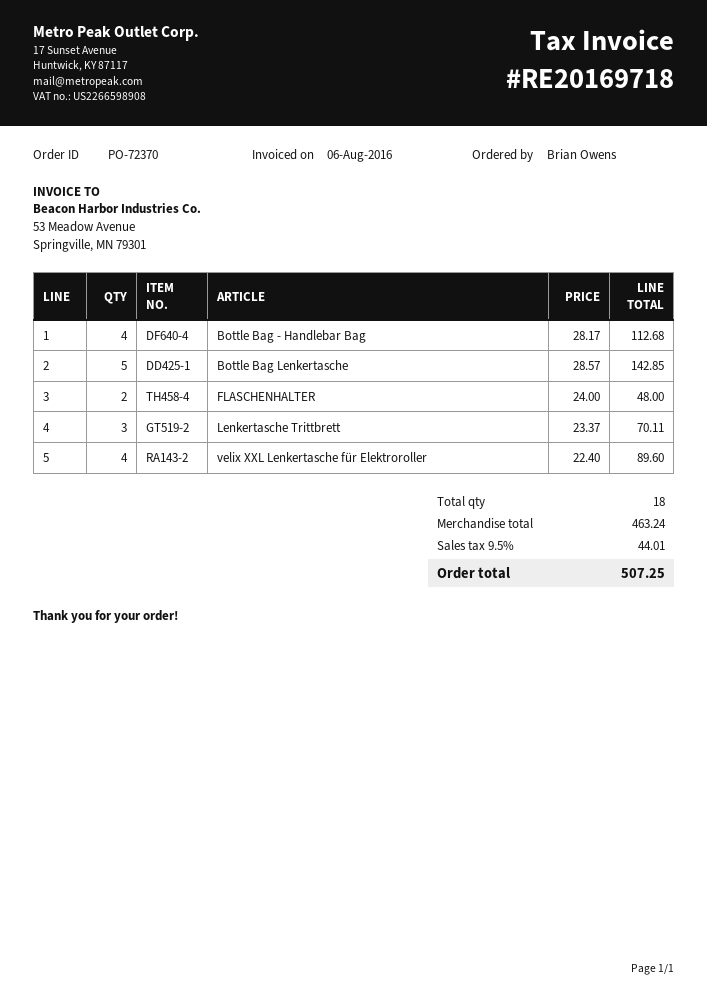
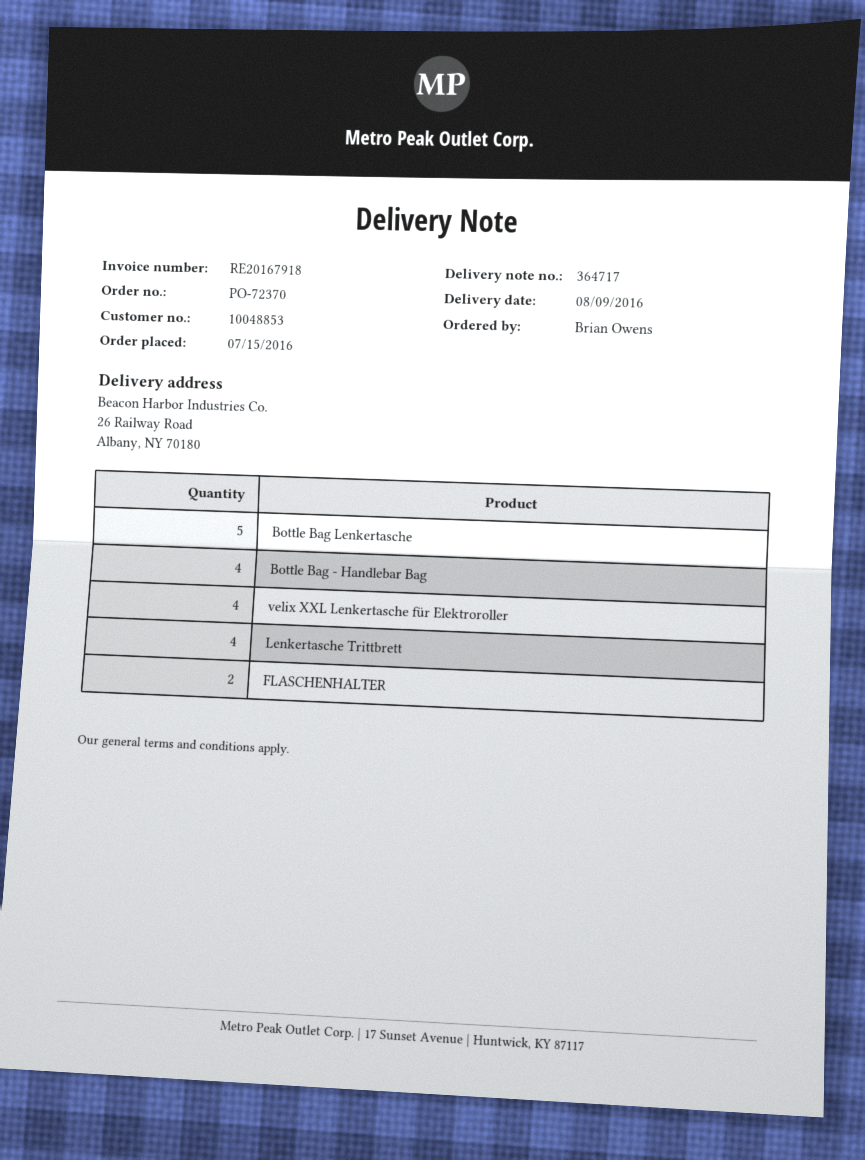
invoice number: RE20169718 -> RE20167918
Lenkertasche Trittbrett: 3 -> 4

